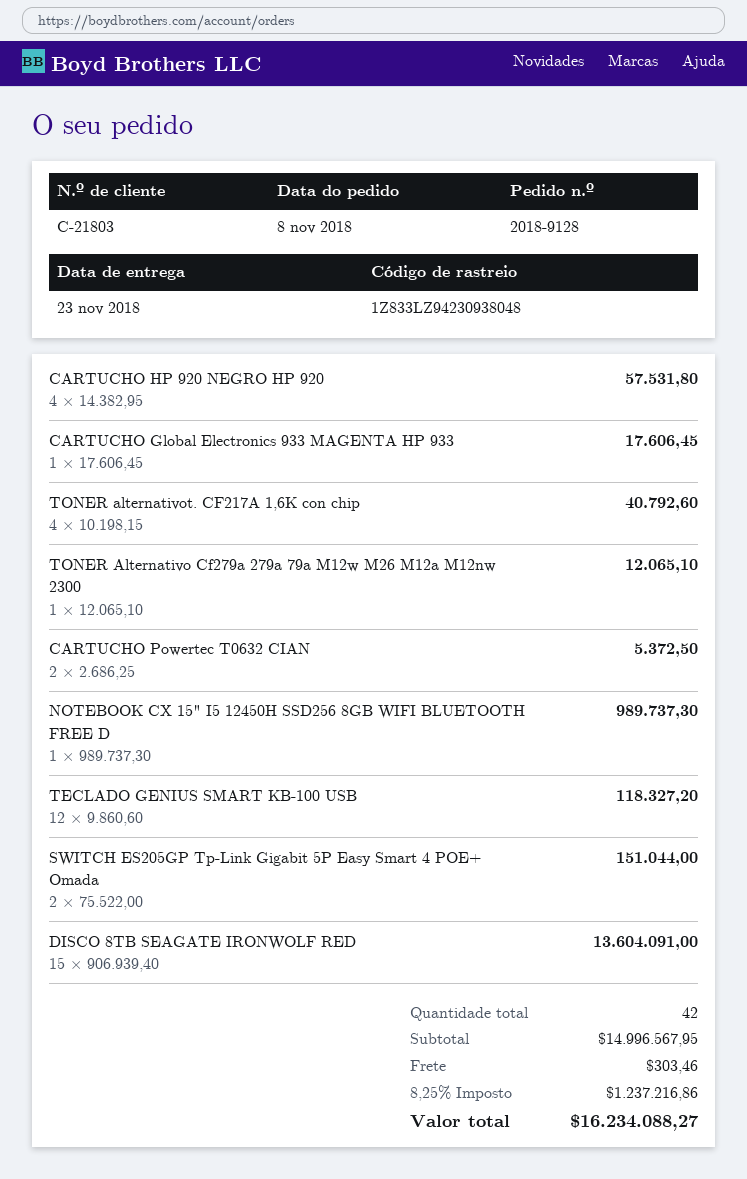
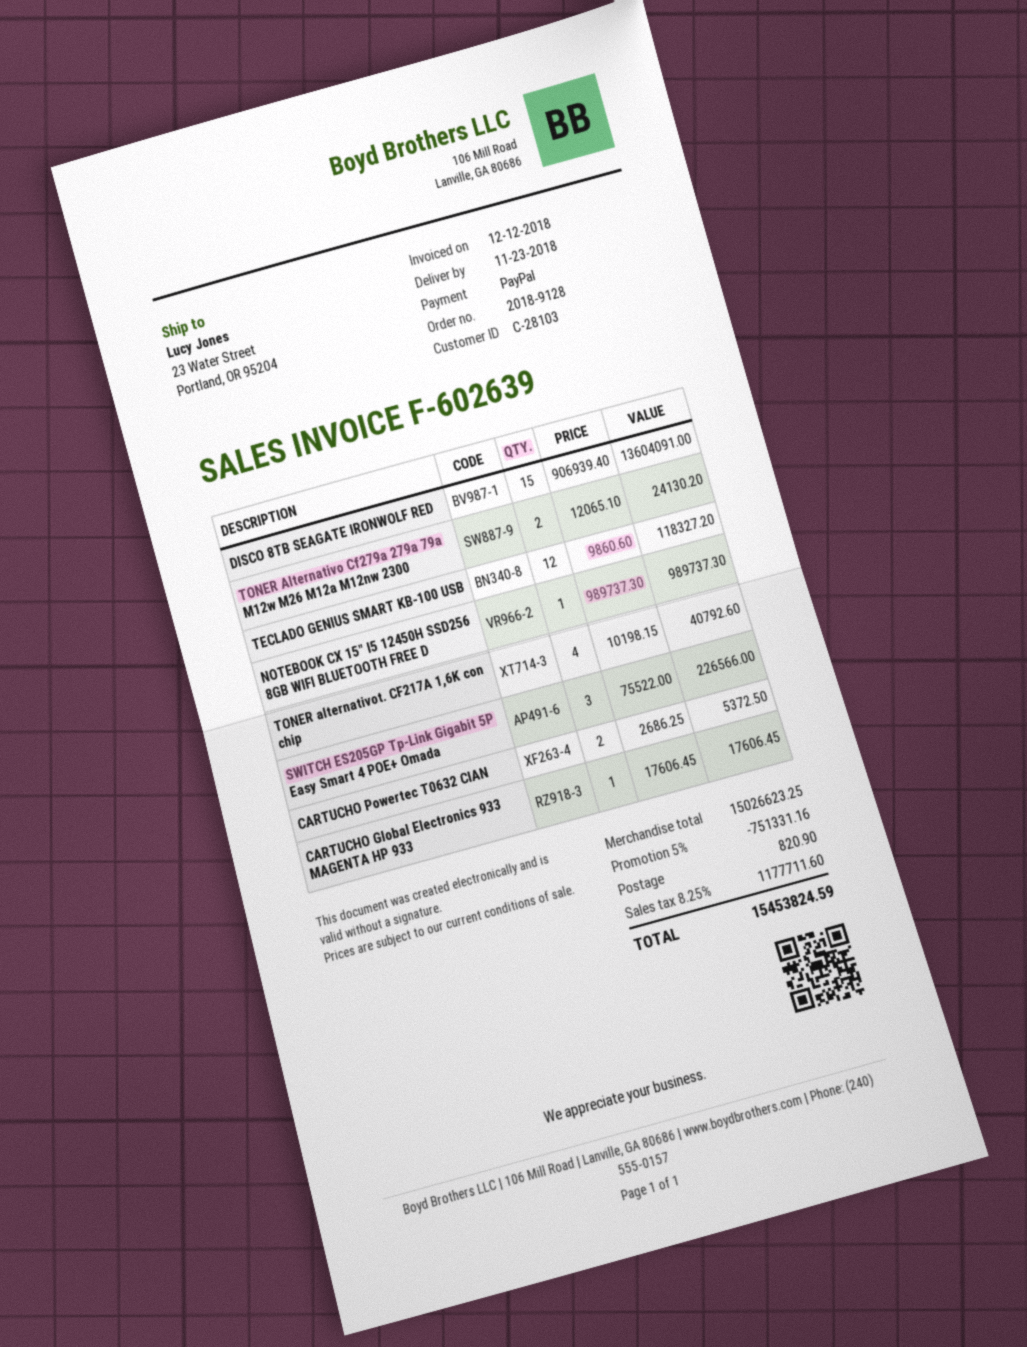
customer number: C-21803 -> C-28103
CARTUCHO HP 920 NEGRO HP 920: 4 x 14382.95 = 57531.80 -> none
TONER Alternativo Cf279a 279a 79a M12w M26 M12a M12nw 2300: 1 x 12065.10 = 12065.10 -> 2 x 12065.10 = 24130.20
SWITCH ES205GP Tp-Link Gigabit 5P Easy Smart 4 POE+ Omada: 2 x 75522.00 = 151044.00 -> 3 x 75522.00 = 226566.00
subtotal: 14996567.95 -> 15026623.25
discount: none -> 5% = 751331.16
shipping: 303.46 -> 820.90
tax: 8.25% = 1237216.86 -> 8.25% = 1177711.60
total: 16234088.27 -> 15453824.59

